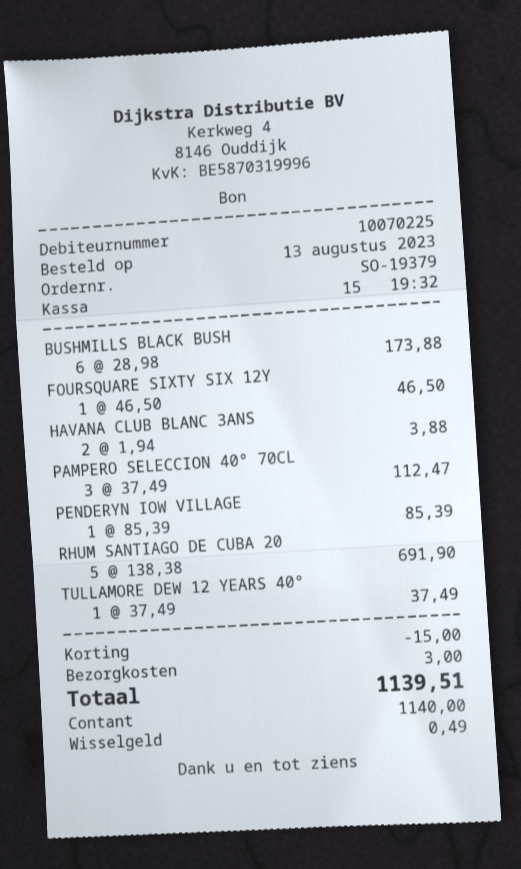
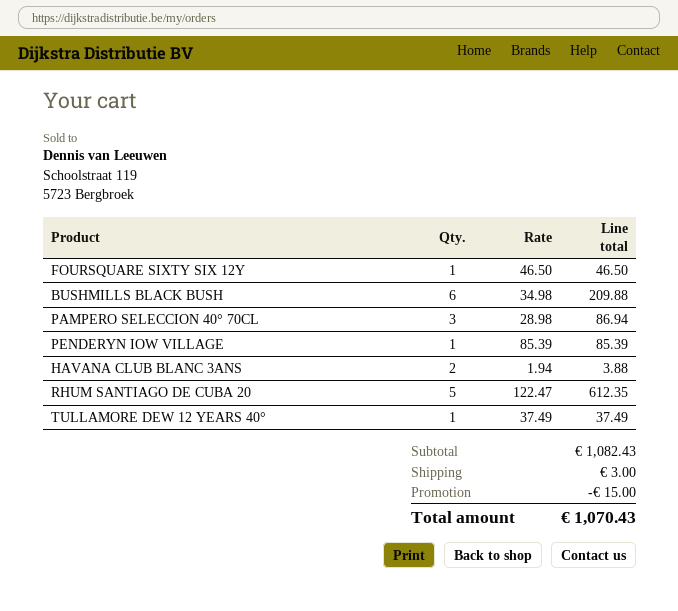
BUSHMILLS BLACK BUSH: 6 x 28.98 = 173.88 -> 6 x 34.98 = 209.88
PAMPERO SELECCION 40° 70CL: 3 x 37.49 = 112.47 -> 3 x 28.98 = 86.94
RHUM SANTIAGO DE CUBA 20: 5 x 138.38 = 691.90 -> 5 x 122.47 = 612.35
total: 1139.51 -> 1070.43

